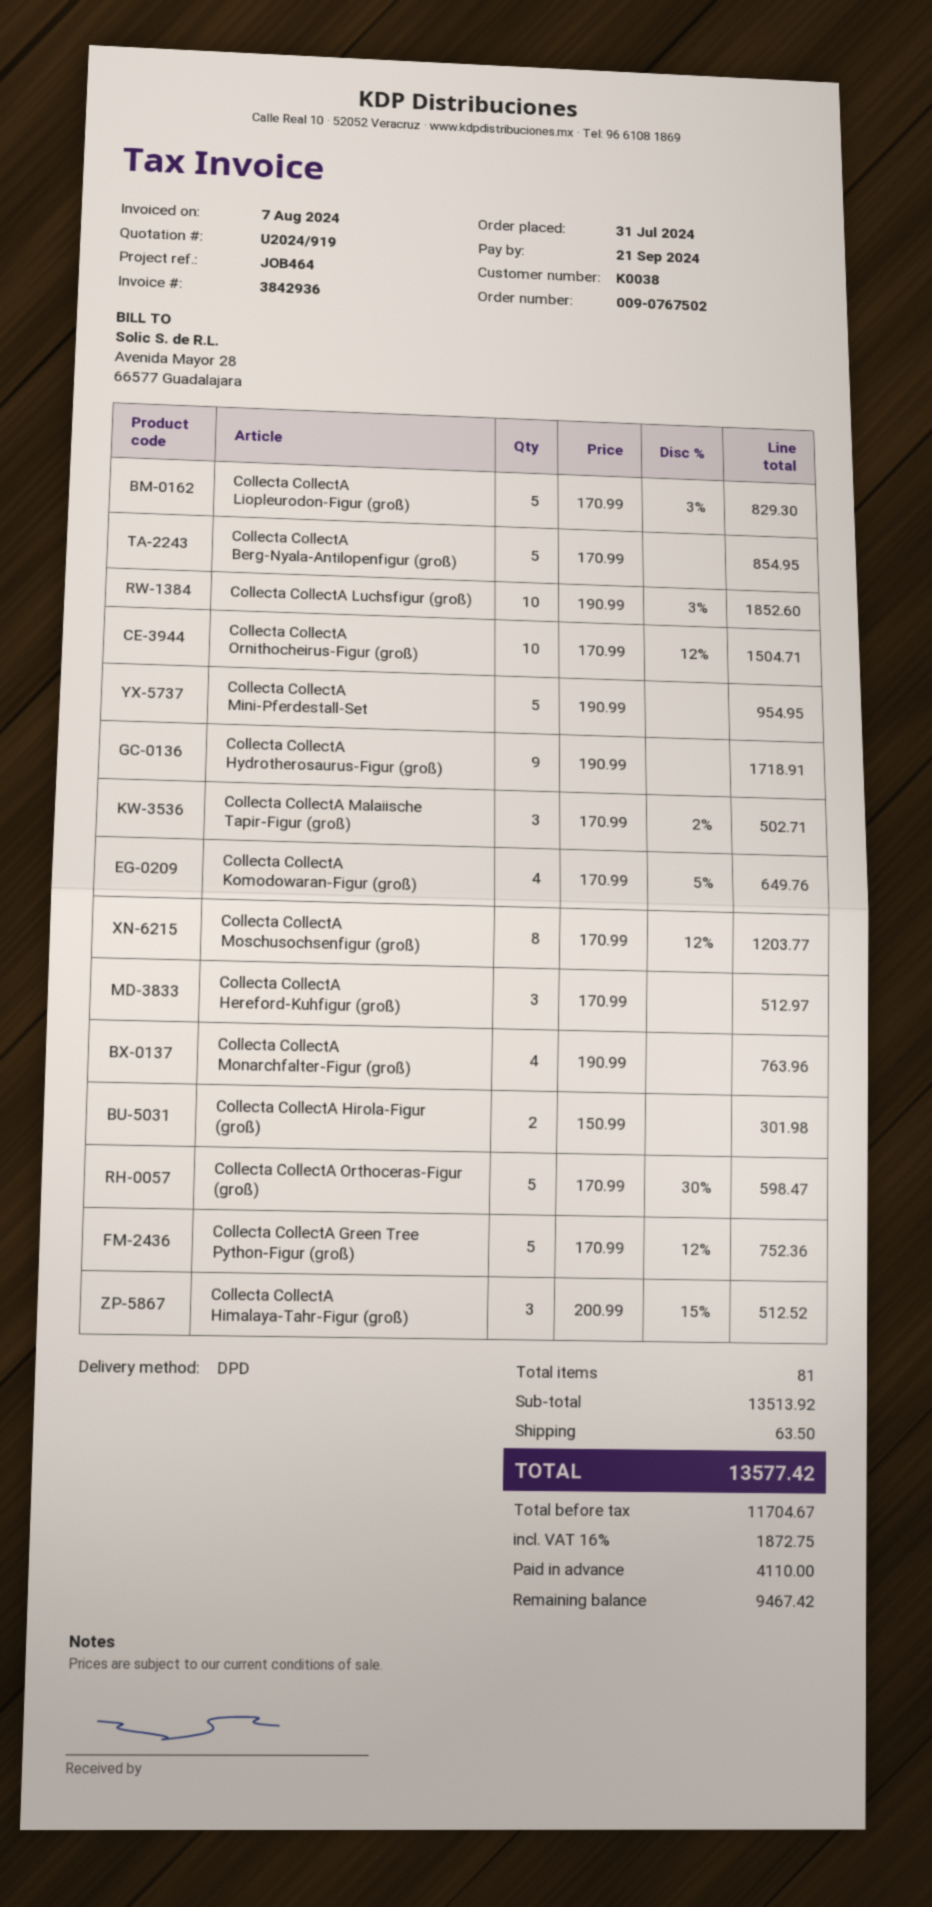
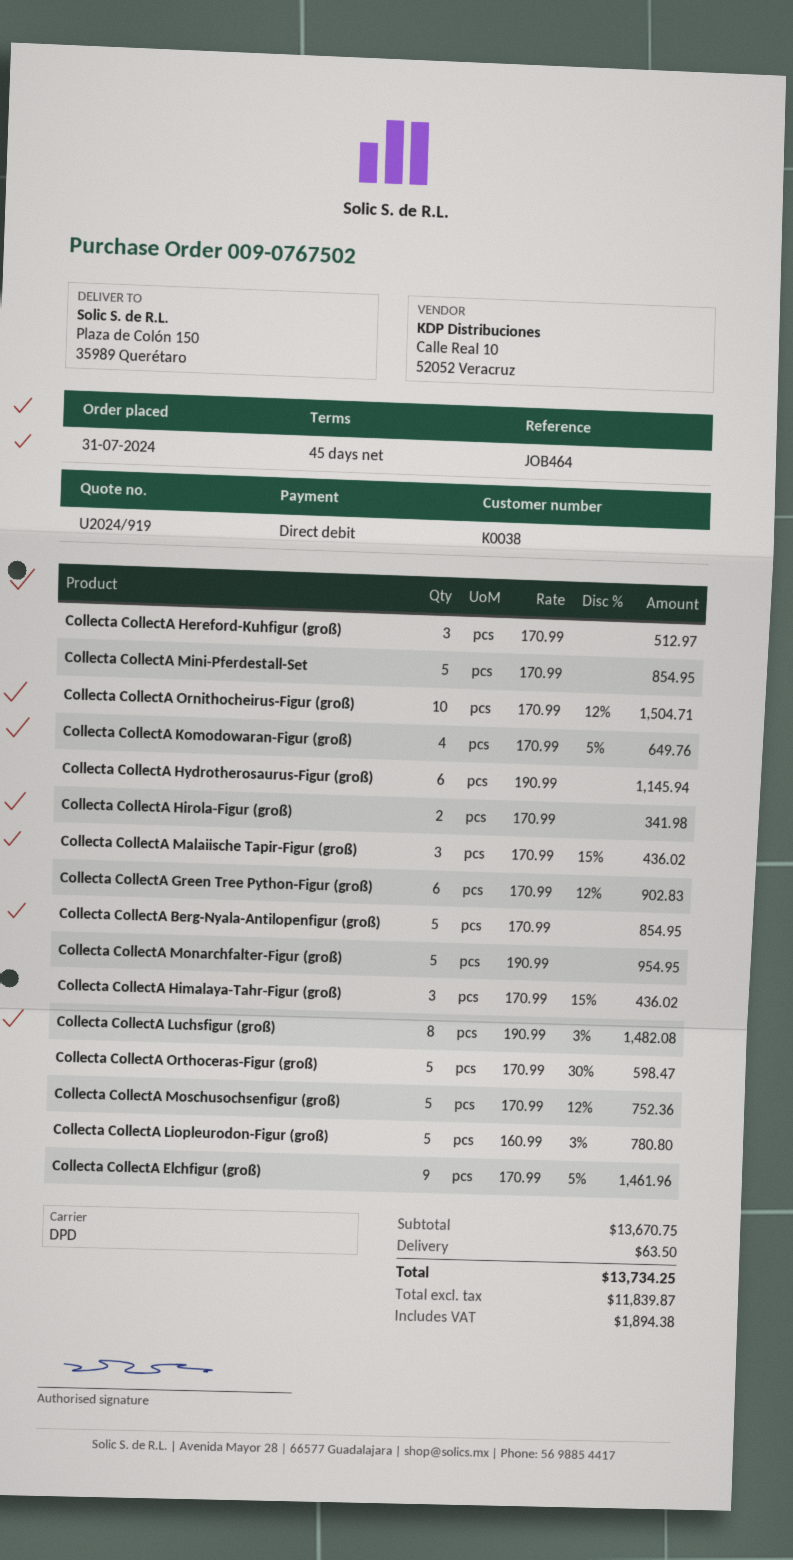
Collecta CollectA Liopleurodon-Figur (groß): 5 x 170.99 - 3% = 829.30 -> 5 x 160.99 - 3% = 780.80
Collecta CollectA Luchsfigur (groß): 10 x 190.99 - 3% = 1852.60 -> 8 x 190.99 - 3% = 1482.08
Collecta CollectA Mini-Pferdestall-Set: 5 x 190.99 = 954.95 -> 5 x 170.99 = 854.95
Collecta CollectA Hydrotherosaurus-Figur (groß): 9 x 190.99 = 1718.91 -> 6 x 190.99 = 1145.94
Collecta CollectA Malaiische Tapir-Figur (groß): 3 x 170.99 - 2% = 502.71 -> 3 x 170.99 - 15% = 436.02
Collecta CollectA Moschusochsenfigur (groß): 8 x 170.99 - 12% = 1203.77 -> 5 x 170.99 - 12% = 752.36
Collecta CollectA Monarchfalter-Figur (groß): 4 x 190.99 = 763.96 -> 5 x 190.99 = 954.95
Collecta CollectA Hirola-Figur (groß): 2 x 150.99 = 301.98 -> 2 x 170.99 = 341.98
Collecta CollectA Green Tree Python-Figur (groß): 5 x 170.99 - 12% = 752.36 -> 6 x 170.99 - 12% = 902.83
Collecta CollectA Himalaya-Tahr-Figur (groß): 3 x 200.99 - 15% = 512.52 -> 3 x 170.99 - 15% = 436.02
Collecta CollectA Elchfigur (groß): none -> 9 x 170.99 - 5% = 1461.96
subtotal: 13513.92 -> 13670.75
net: 11704.67 -> 11839.87
tax: 1872.75 -> 1894.38
total: 13577.42 -> 13734.25

